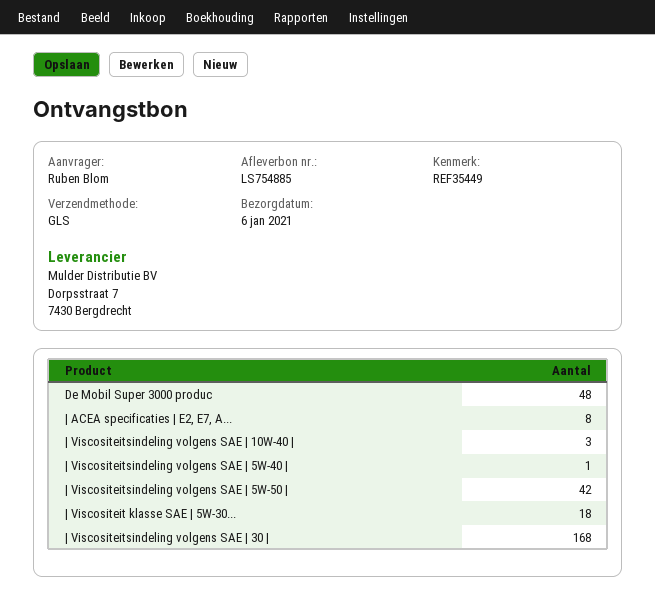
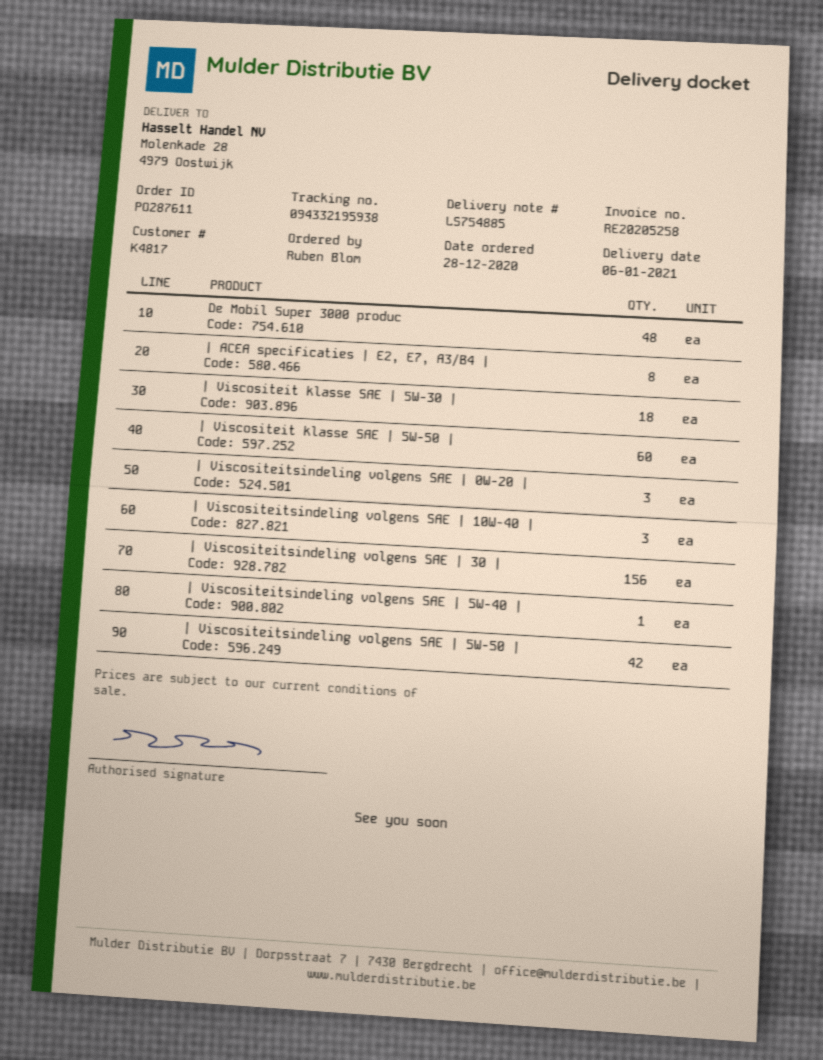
| Viscositeitsindeling volgens SAE | 30 |: 168 -> 156
| Viscositeit klasse SAE | 5W-50 |: none -> 60
| Viscositeitsindeling volgens SAE | 0W-20 |: none -> 3

